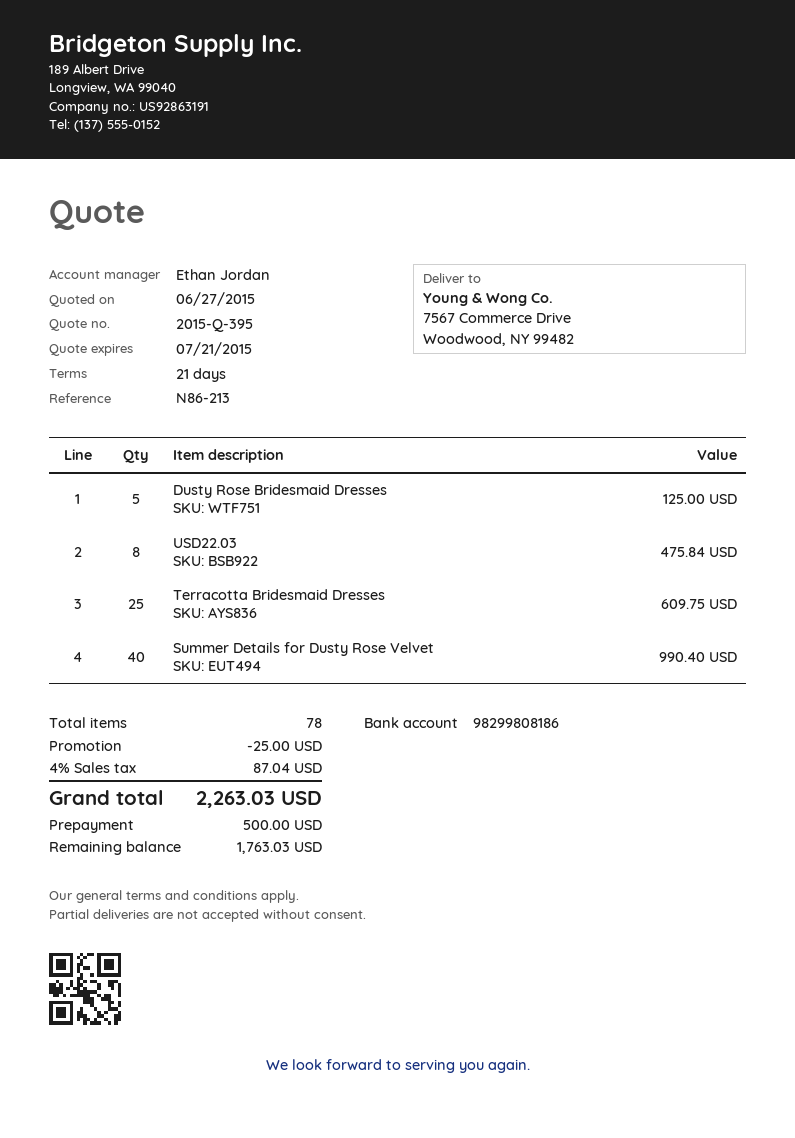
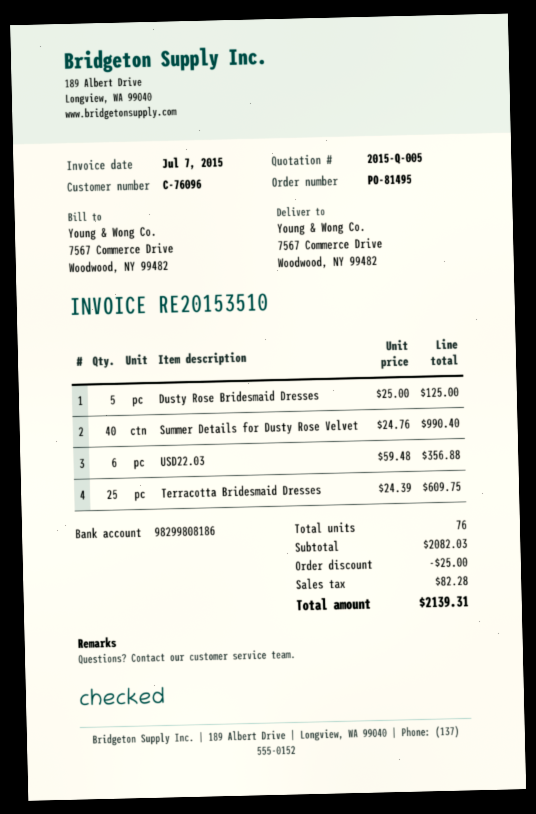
quote number: 2015-Q-395 -> 2015-Q-005
USD22.03: 8 for 475.84 -> 6 for 356.88
total quantity: 78 -> 76
tax: 87.04 -> 82.28
total: 2263.03 -> 2139.31

